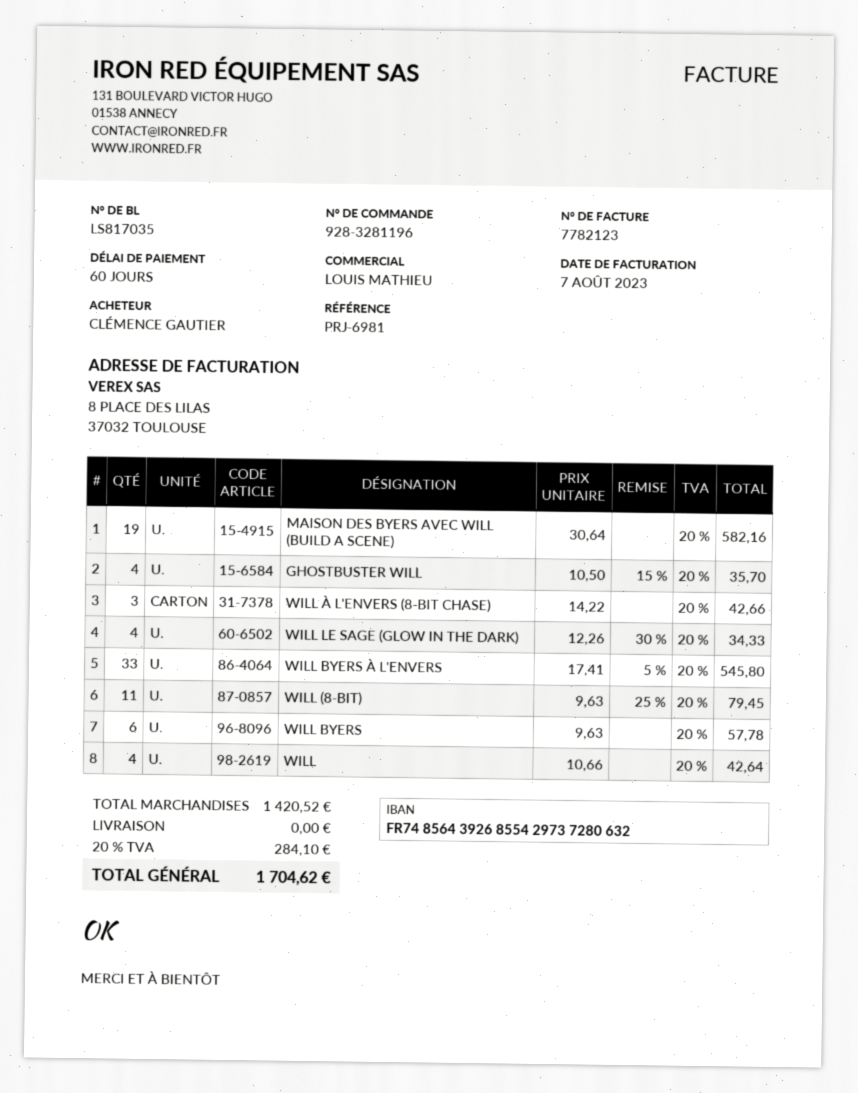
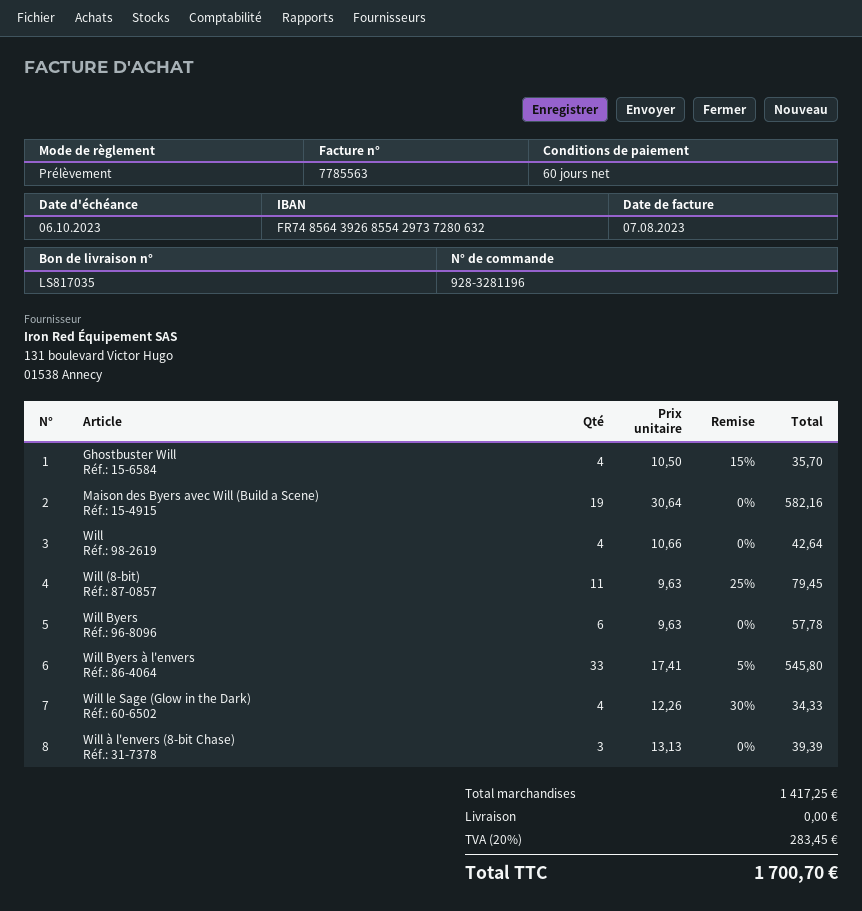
invoice number: 7782123 -> 7785563
WILL À L'ENVERS (8-BIT CHASE): 3 x 14.22 = 42.66 -> 3 x 13.13 = 39.39
subtotal: 1420.52 -> 1417.25
tax: 20% = 284.10 -> 20% = 283.45
total: 1704.62 -> 1700.70

